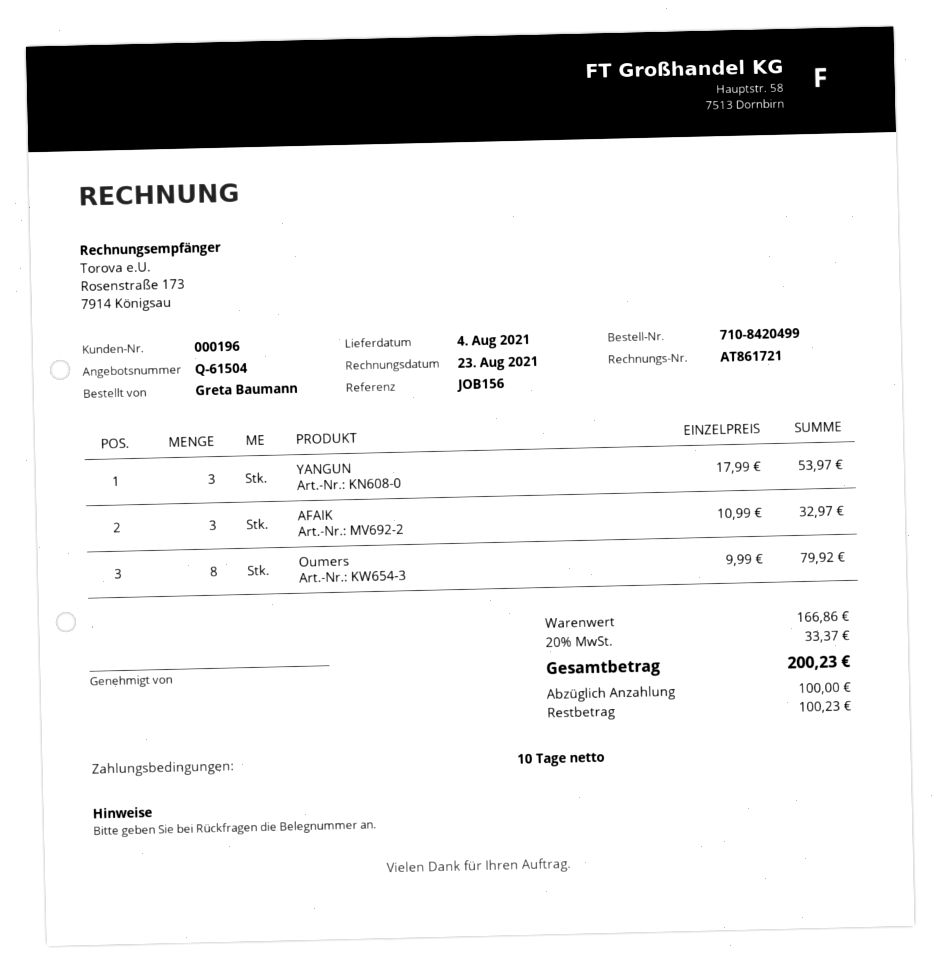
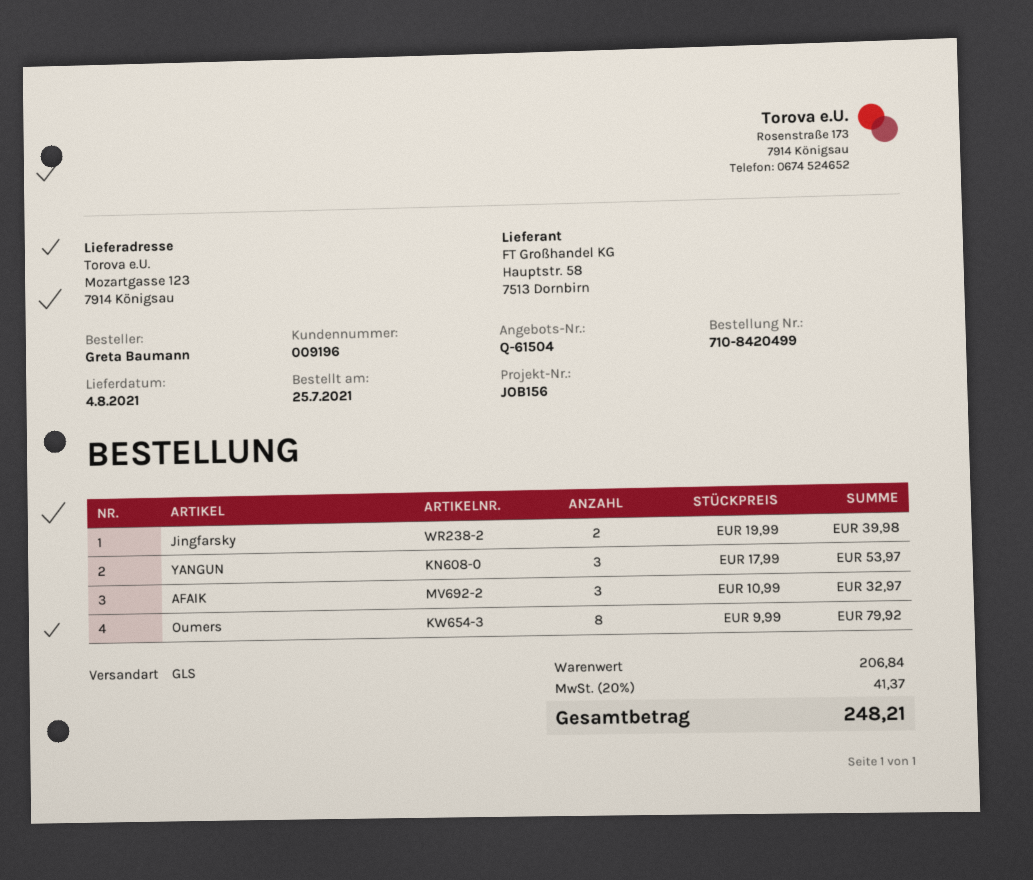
customer number: 000196 -> 009196
Jingfarsky: none -> 2 x 19.99 = 39.98
subtotal: 166.86 -> 206.84
tax: 20% = 33.37 -> 20% = 41.37
total: 200.23 -> 248.21

